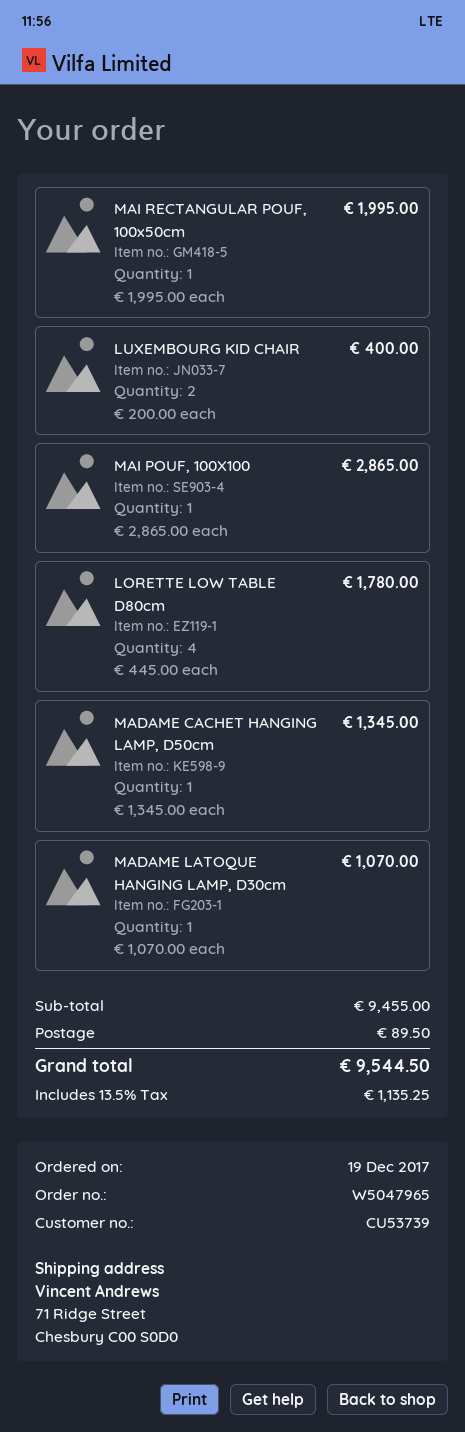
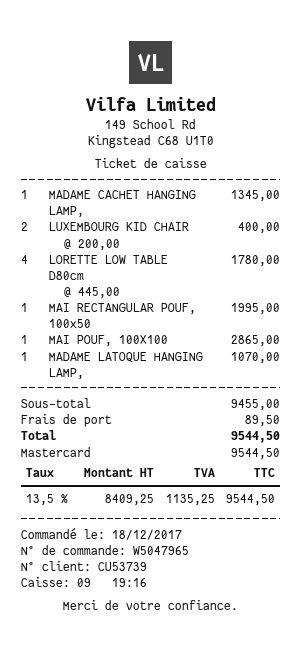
order date: 2017-12-19 -> 2017-12-18

